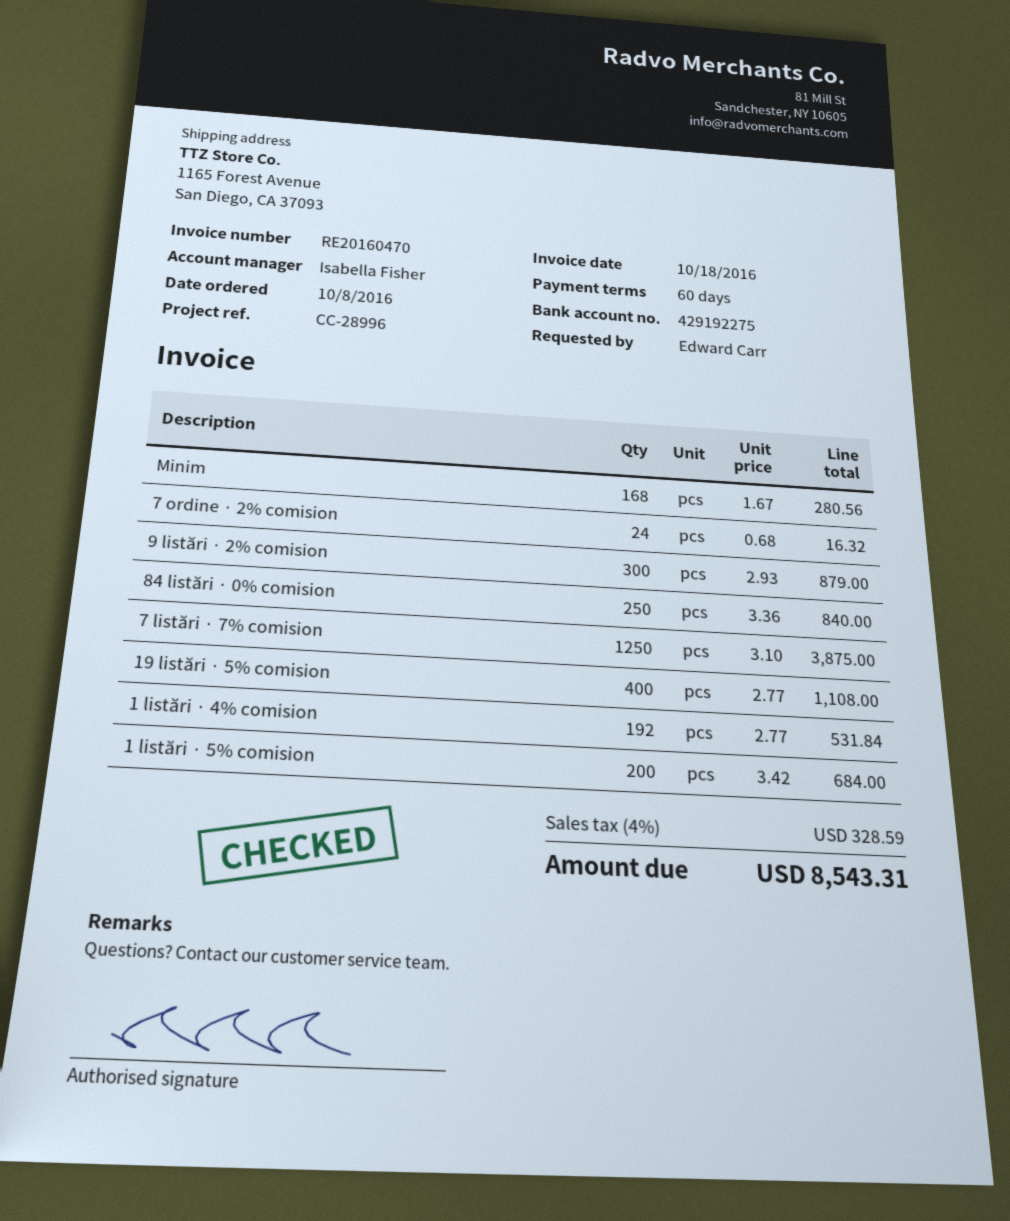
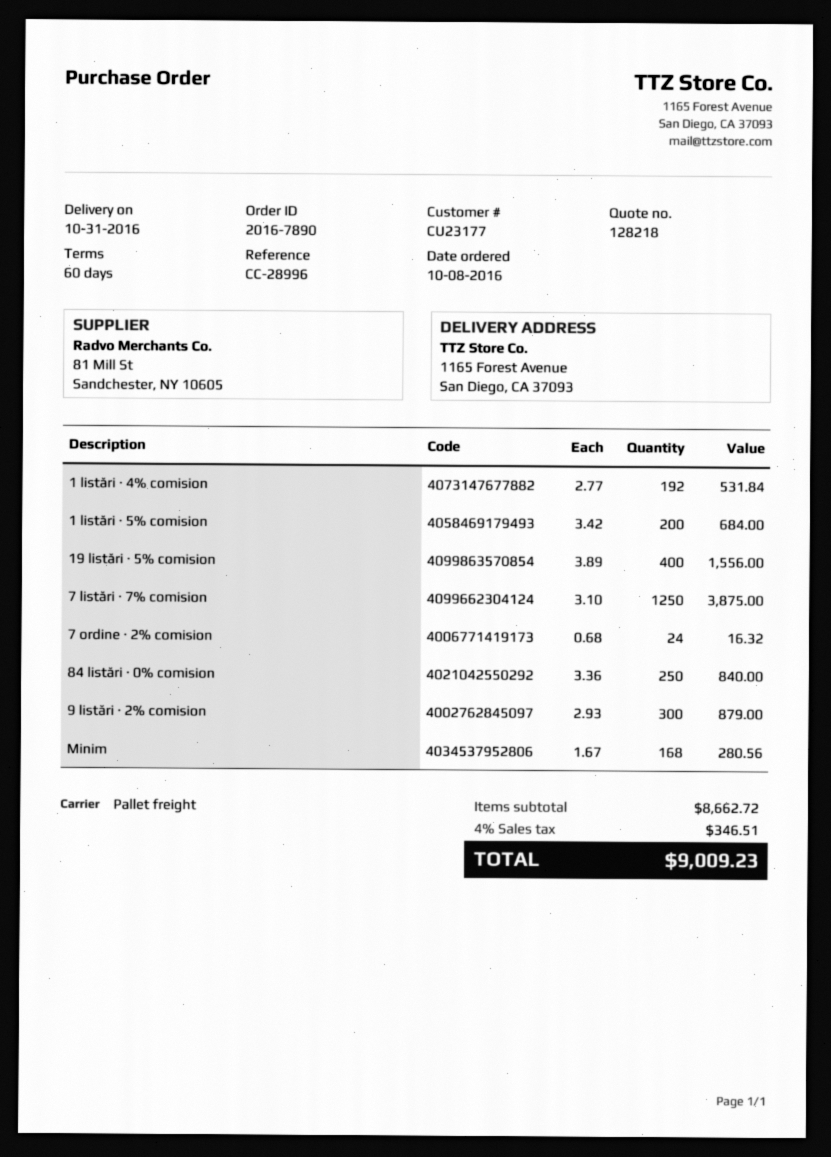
19 listări · 5% comision: 400 x 2.77 = 1108.00 -> 400 x 3.89 = 1556.00
tax: 4% = 328.59 -> 4% = 346.51
total: 8543.31 -> 9009.23

